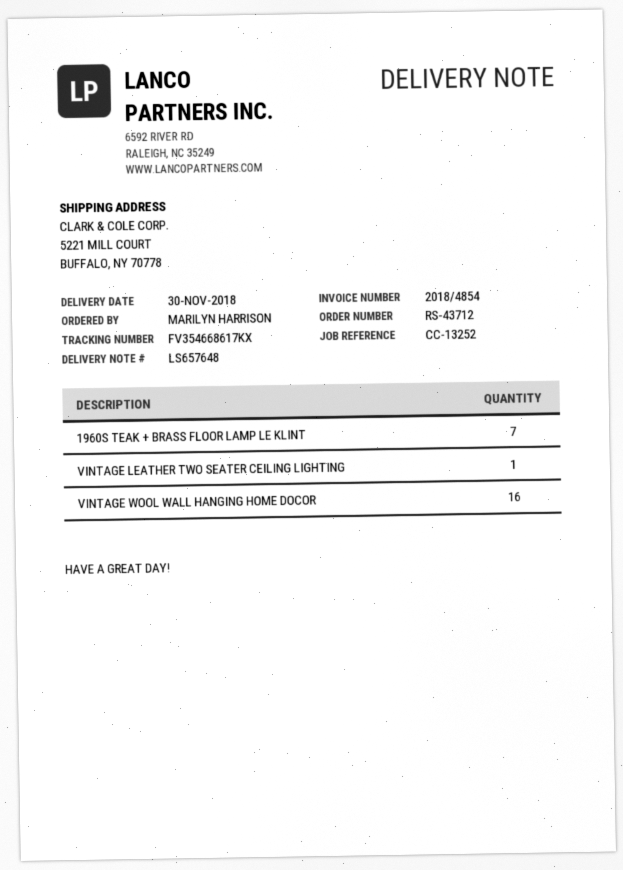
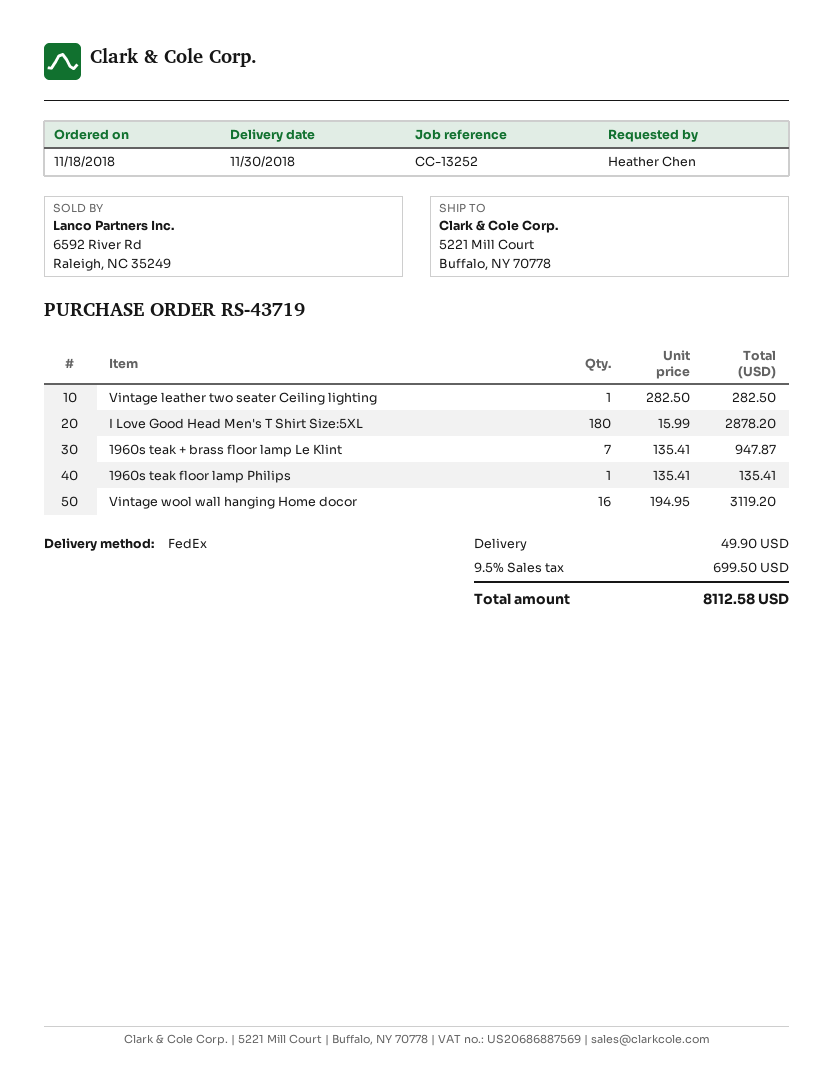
order number: RS-43712 -> RS-43719
ordered by: MARILYN HARRISON -> Heather Chen
I Love Good Head Men's T Shirt Size:5XL: none -> 180
1960s teak floor lamp Philips: none -> 1

